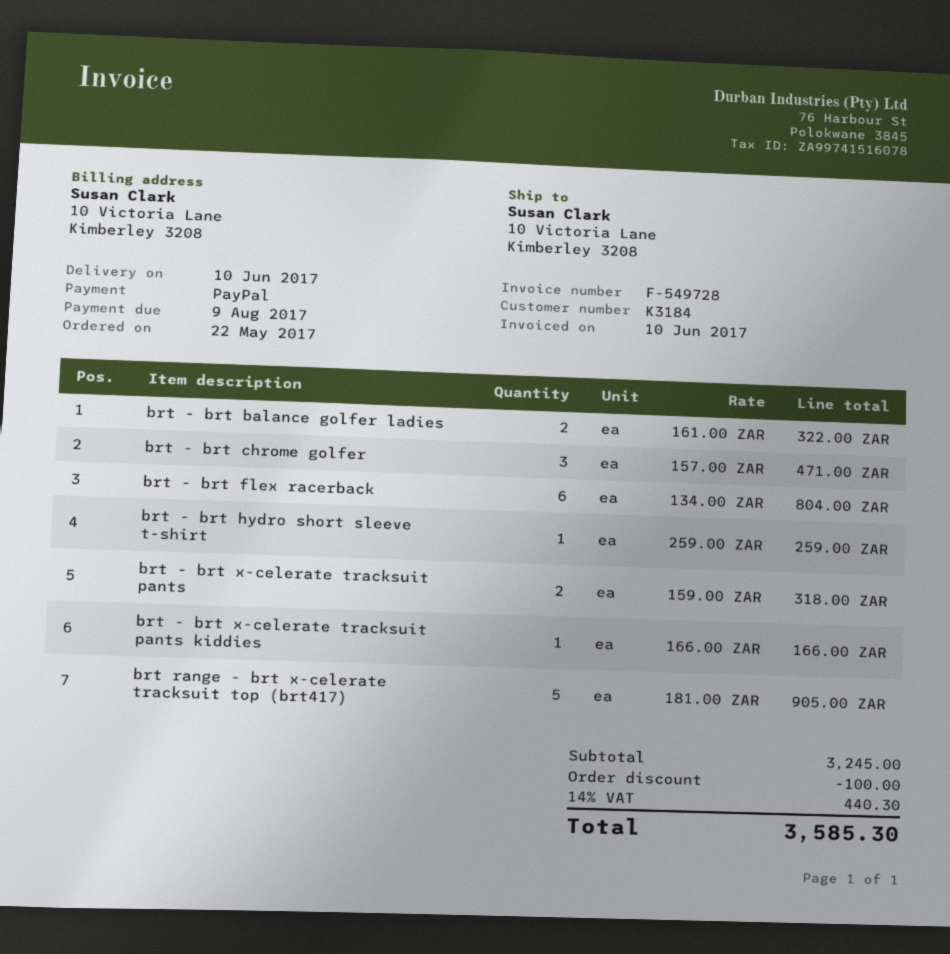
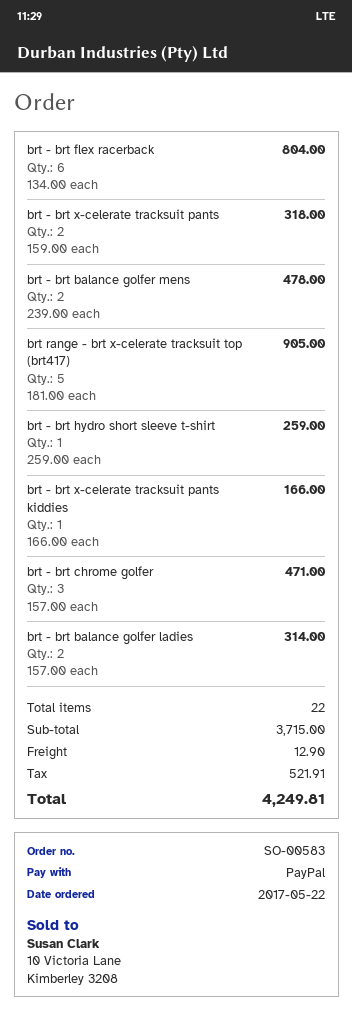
brt - brt balance golfer ladies: 2 x 161.00 = 322.00 -> 2 x 157.00 = 314.00
brt - brt balance golfer mens: none -> 2 x 239.00 = 478.00
subtotal: 3245.00 -> 3715.00
discount: 100.00 -> none
shipping: none -> 12.90
tax: 440.30 -> 521.91
total: 3585.30 -> 4249.81

